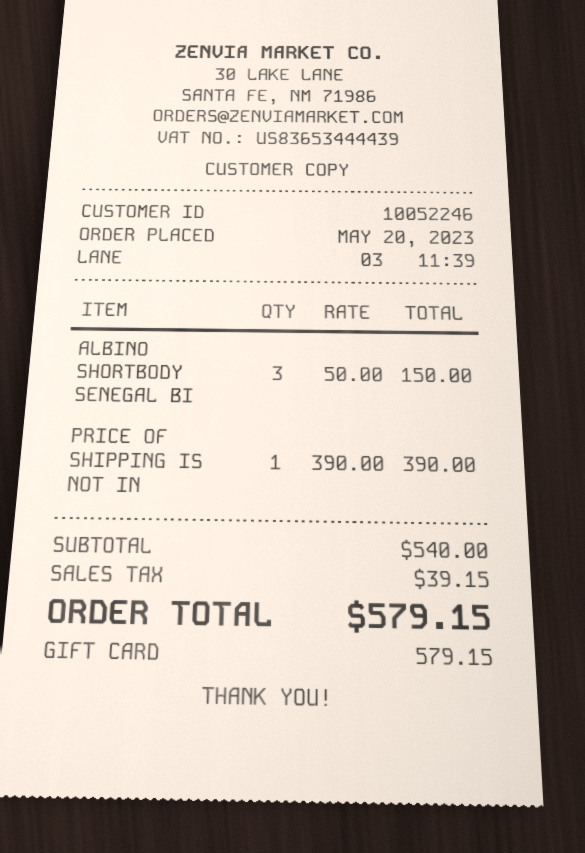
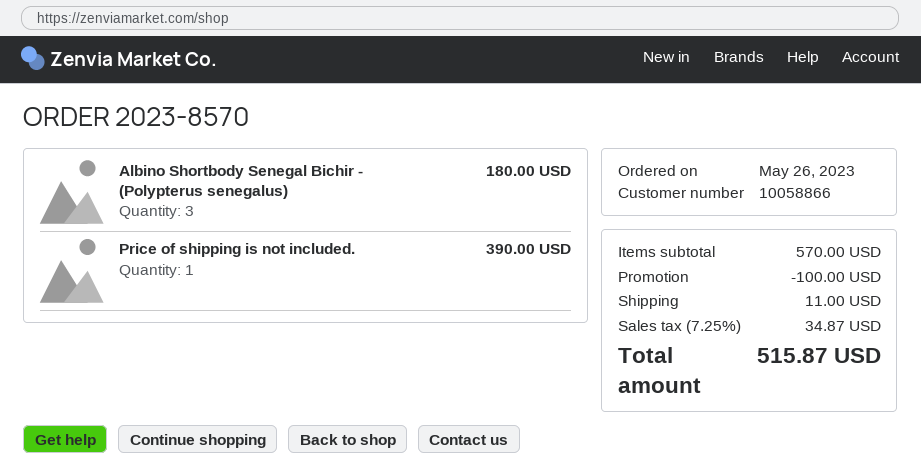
order date: 2023-05-20 -> 2023-05-26
customer number: 10052246 -> 10058866
ALBINO SHORTBODY SENEGAL BI: 3 for 150.00 -> 3 for 180.00
subtotal: 540.00 -> 570.00
discount: none -> 100.00
shipping: none -> 11.00
tax: 39.15 -> 34.87
total: 579.15 -> 515.87

